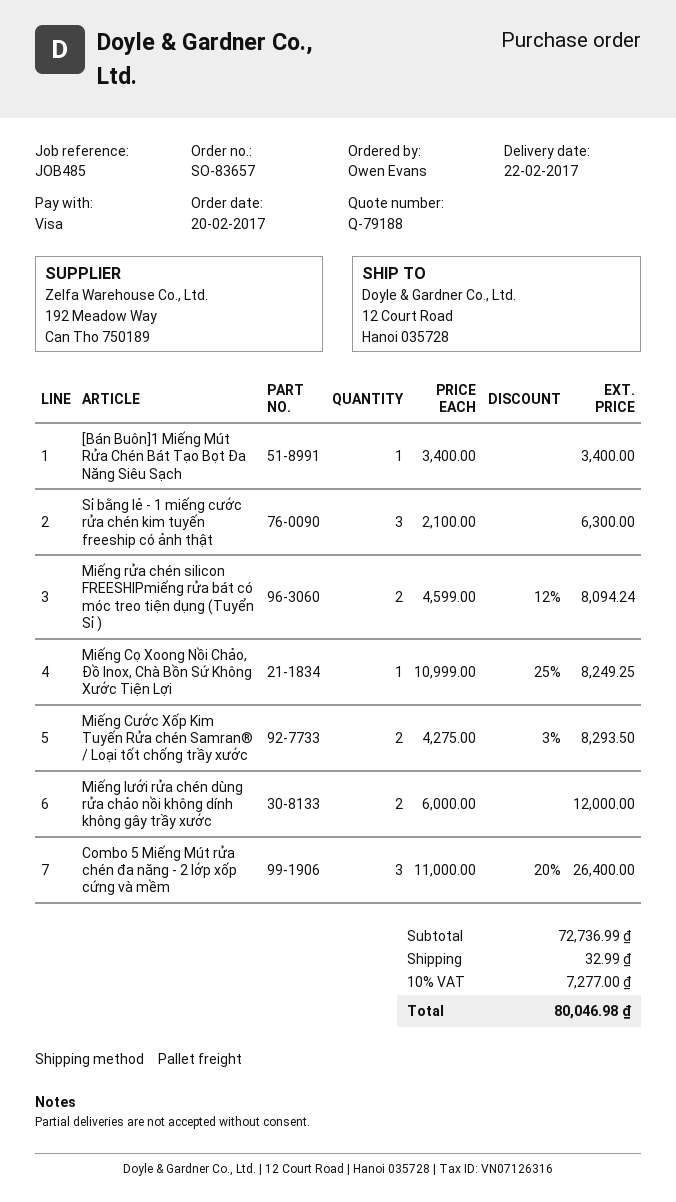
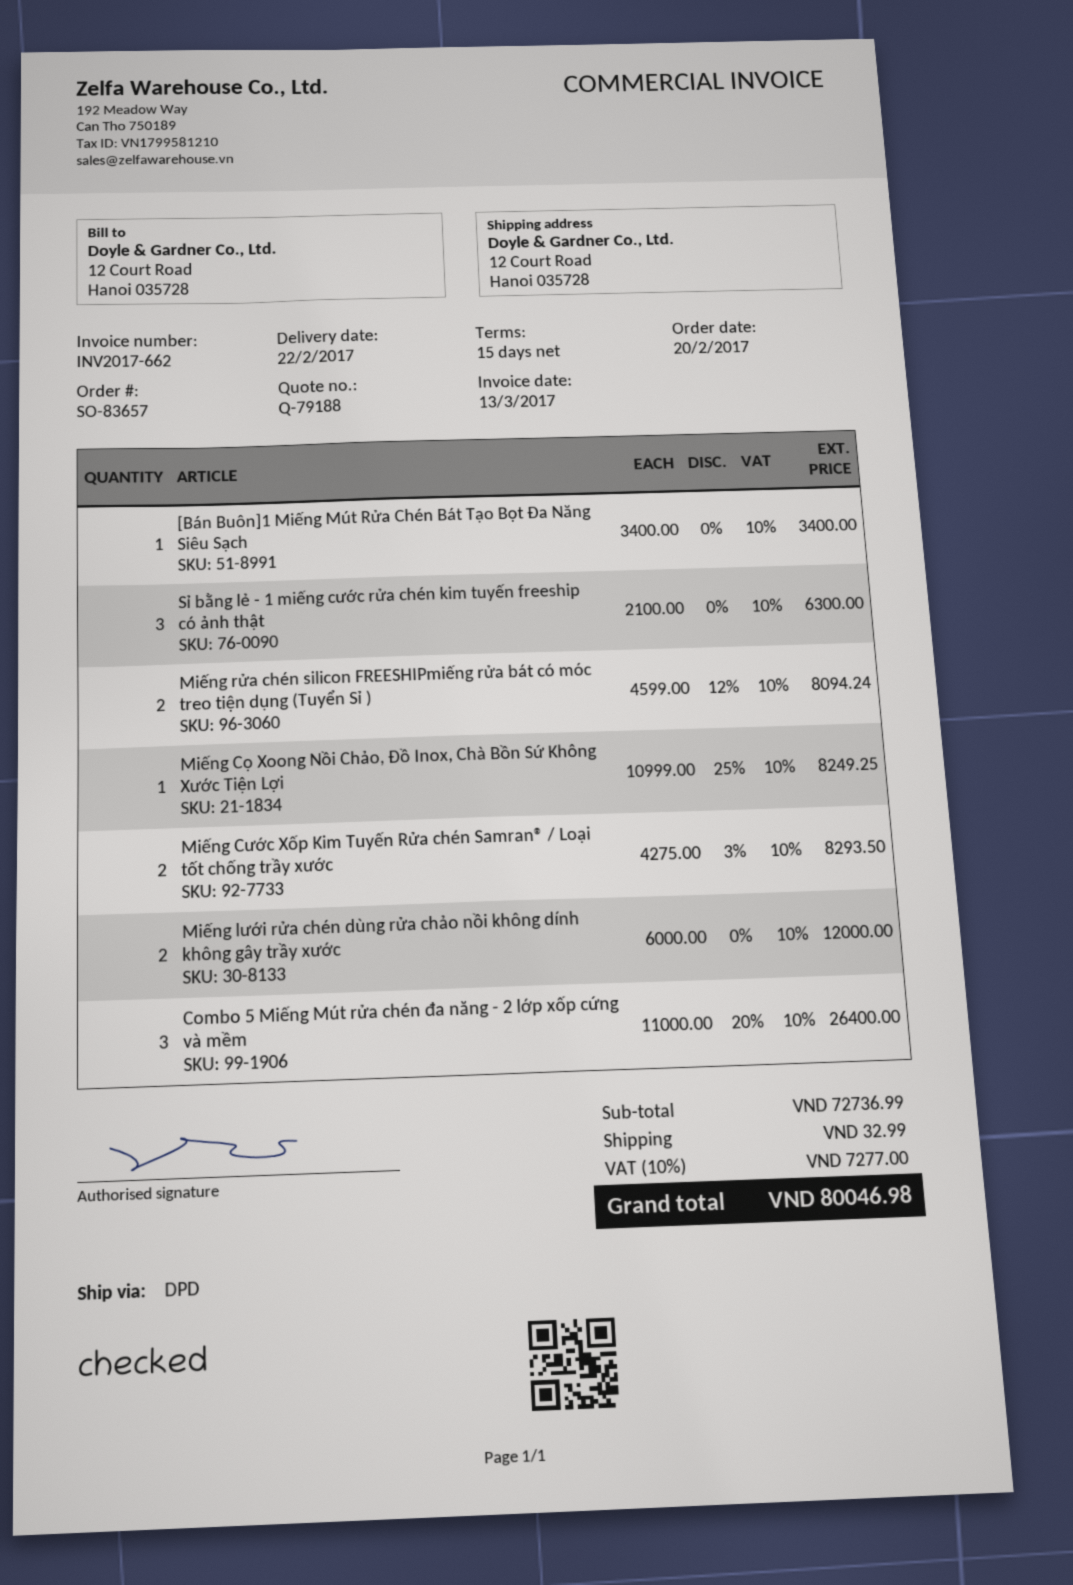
shipping method: pallet freight -> DPD

